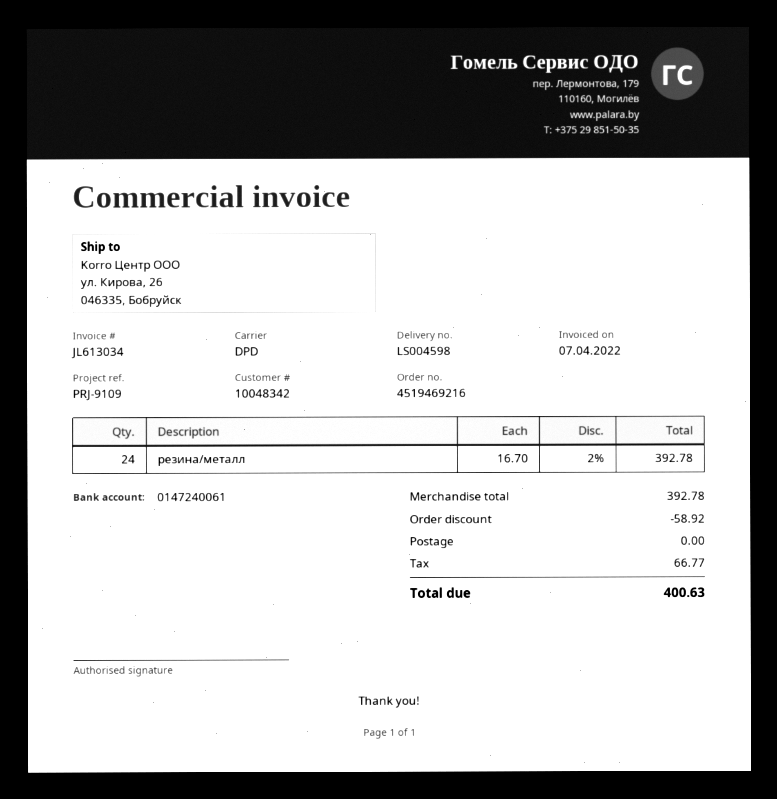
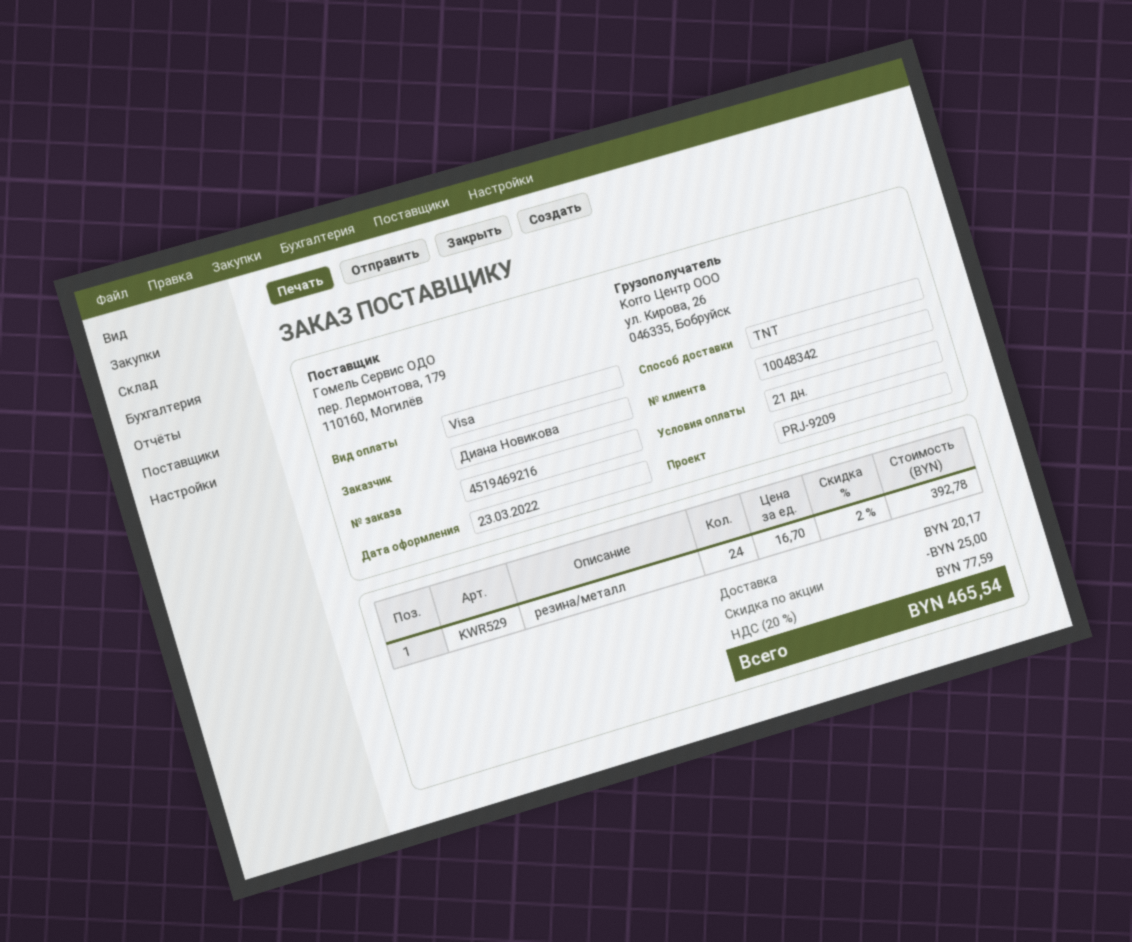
reference: PRJ-9109 -> PRJ-9209
shipping method: DPD -> TNT
discount: 58.92 -> 25.00
shipping: 0.00 -> 20.17
tax: 66.77 -> 77.59
total: 400.63 -> 465.54

